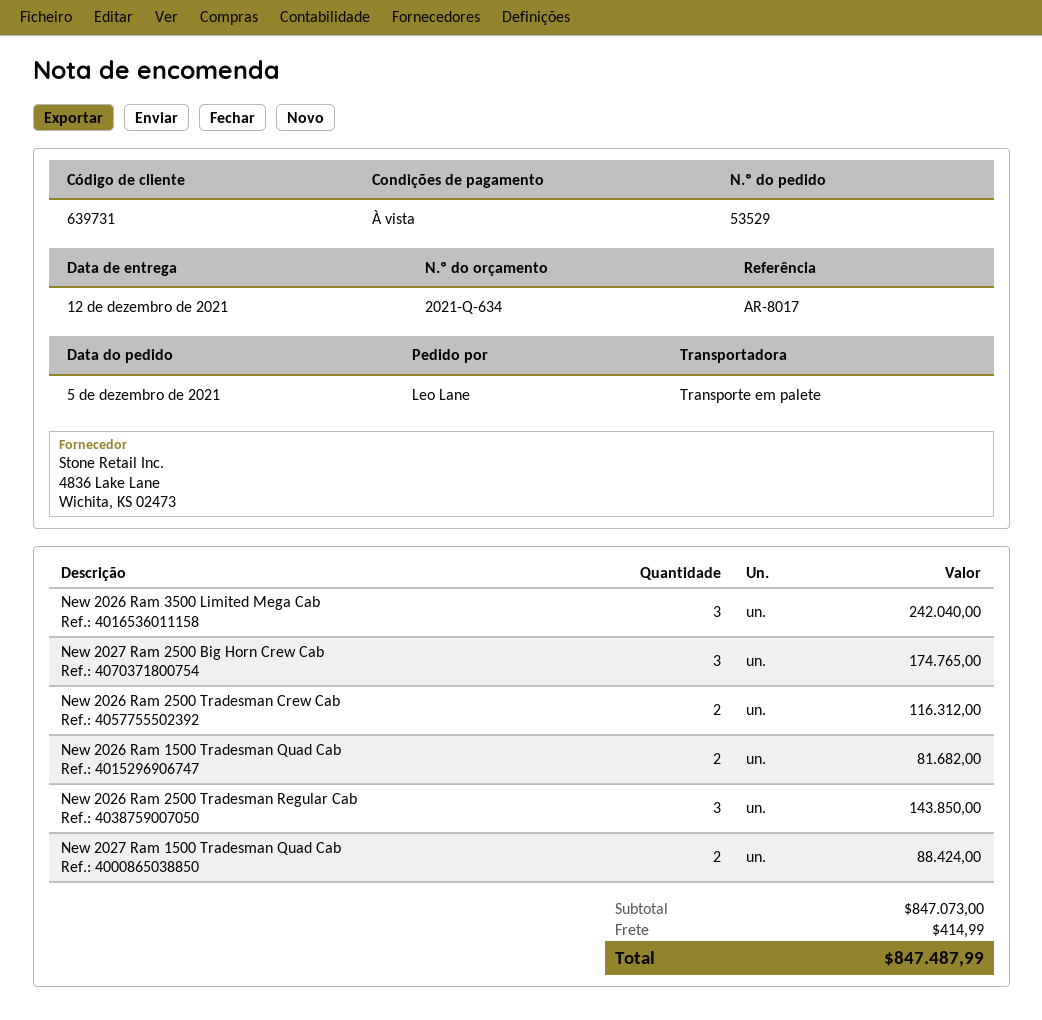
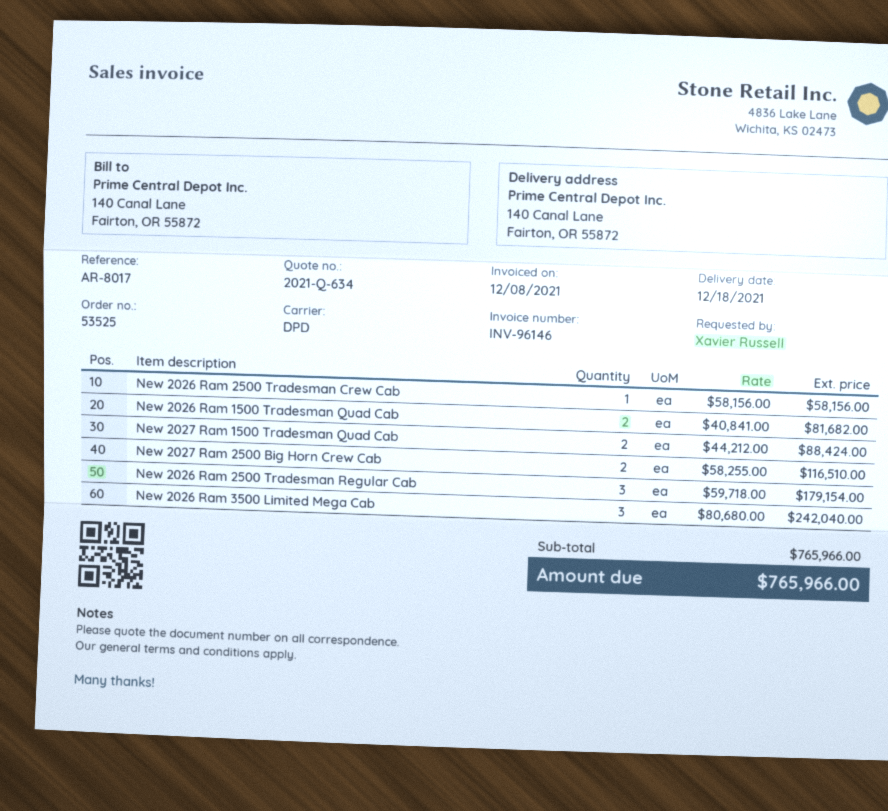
order number: 53529 -> 53525
delivery date: 2021-12-12 -> 2021-12-18
ordered by: Leo Lane -> Xavier Russell
shipping method: pallet freight -> DPD
New 2027 Ram 2500 Big Horn Crew Cab: 3 for 174765.00 -> 2 for 116510.00
New 2026 Ram 2500 Tradesman Crew Cab: 2 for 116312.00 -> 1 for 58156.00
New 2026 Ram 2500 Tradesman Regular Cab: 3 for 143850.00 -> 3 for 179154.00
subtotal: 847073.00 -> 765966.00
shipping: 414.99 -> none
total: 847487.99 -> 765966.00

